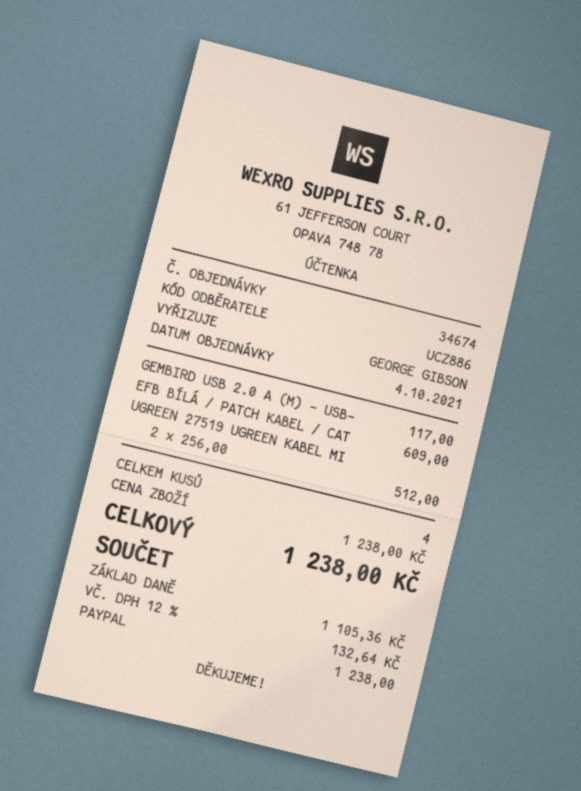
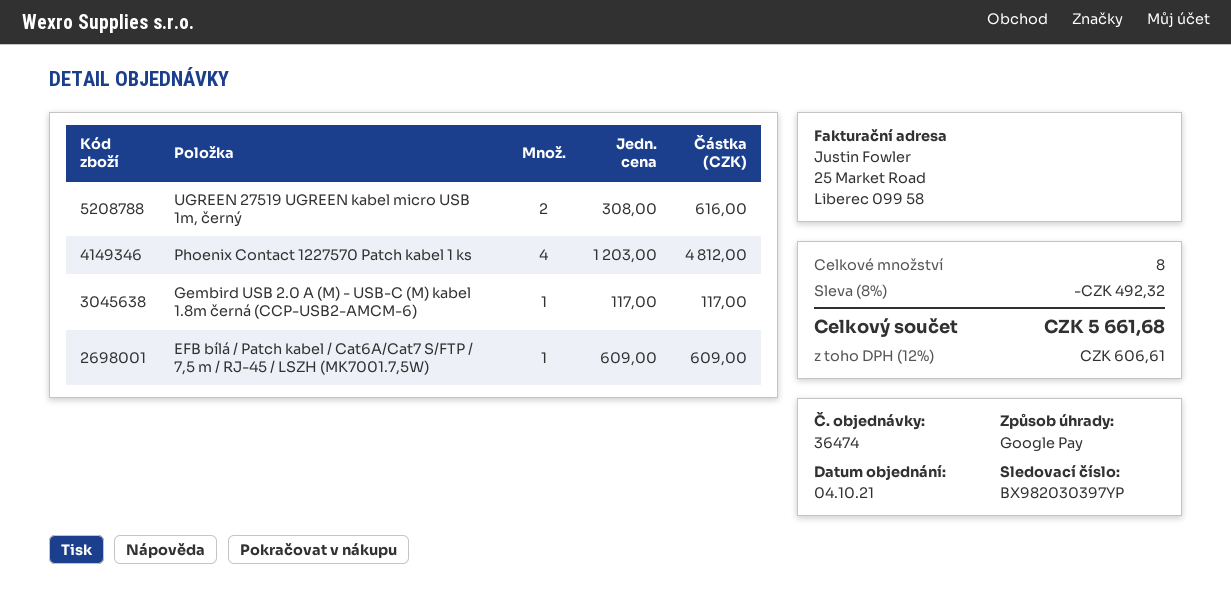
order number: 34674 -> 36474
payment method: PayPal -> Google Pay
UGREEN 27519 UGREEN KABEL MI: 2 x 256.00 = 512.00 -> 2 x 308.00 = 616.00
Phoenix Contact 1227570 Patch kabel 1 ks: none -> 4 x 1203.00 = 4812.00
total quantity: 4 -> 8
discount: none -> 8% = 492.32
tax: 12% = 132.64 -> 12% = 606.61
total: 1238.00 -> 5661.68

